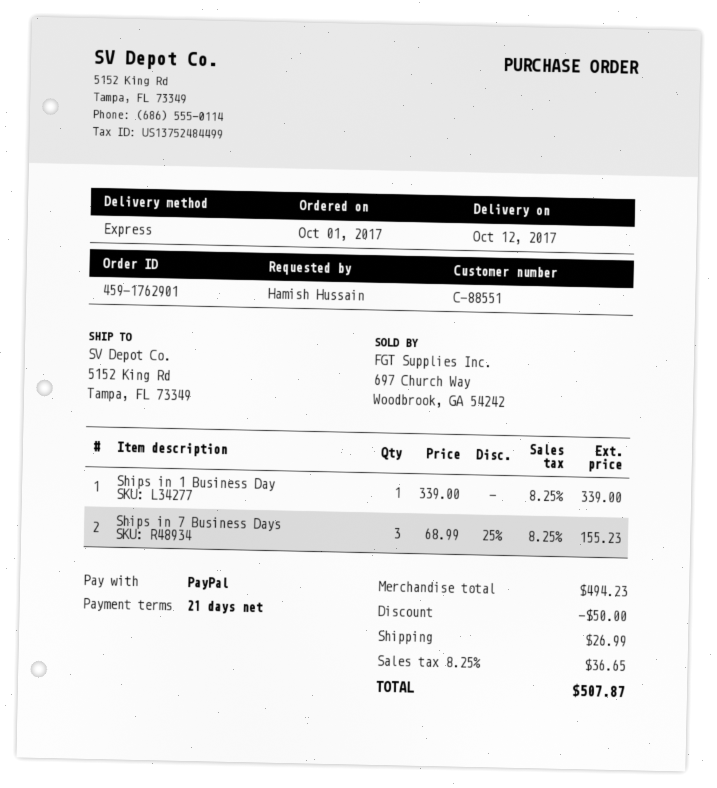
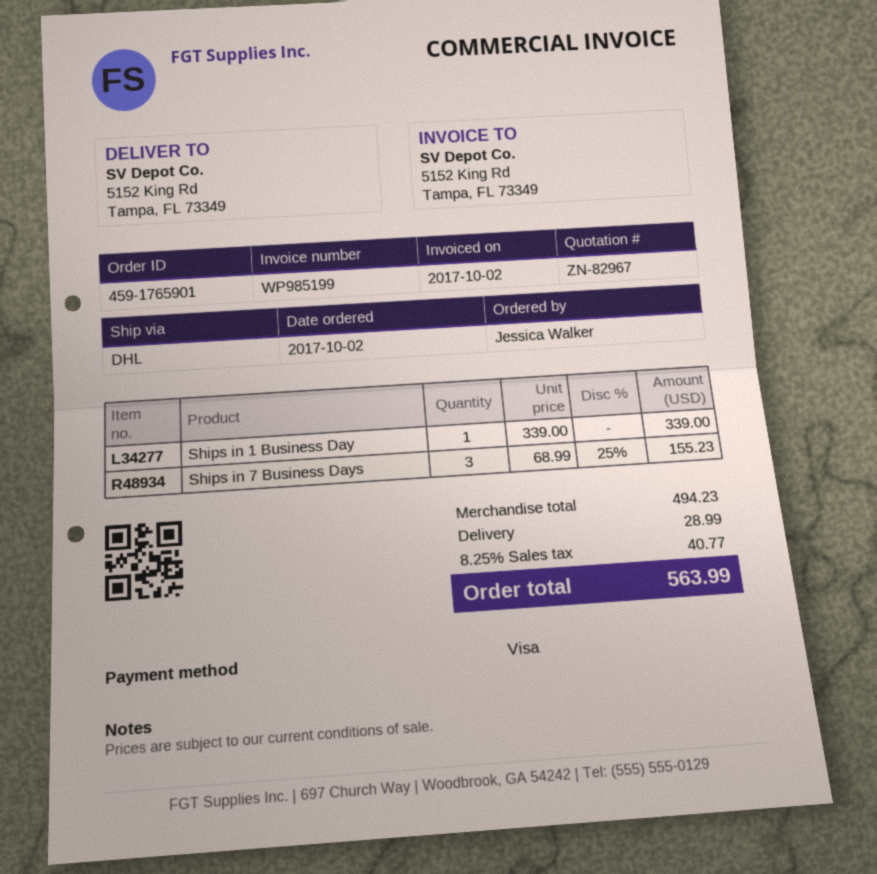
order number: 459-1762901 -> 459-1765901
order date: 2017-10-01 -> 2017-10-02
ordered by: Hamish Hussain -> Jessica Walker
payment method: PayPal -> Visa
shipping method: express -> DHL
discount: 50.00 -> none
shipping: 26.99 -> 28.99
tax: 8.25% = 36.65 -> 8.25% = 40.77
total: 507.87 -> 563.99

